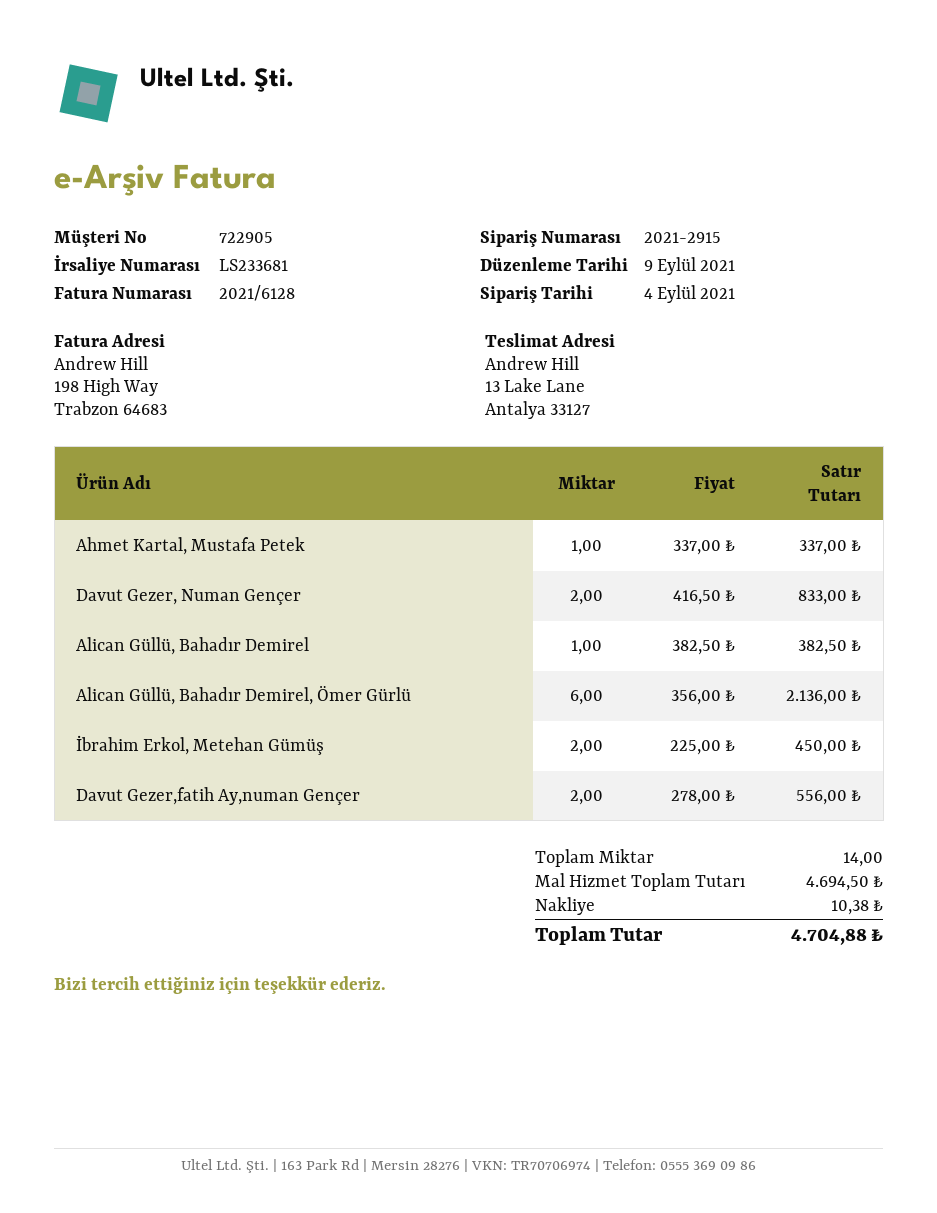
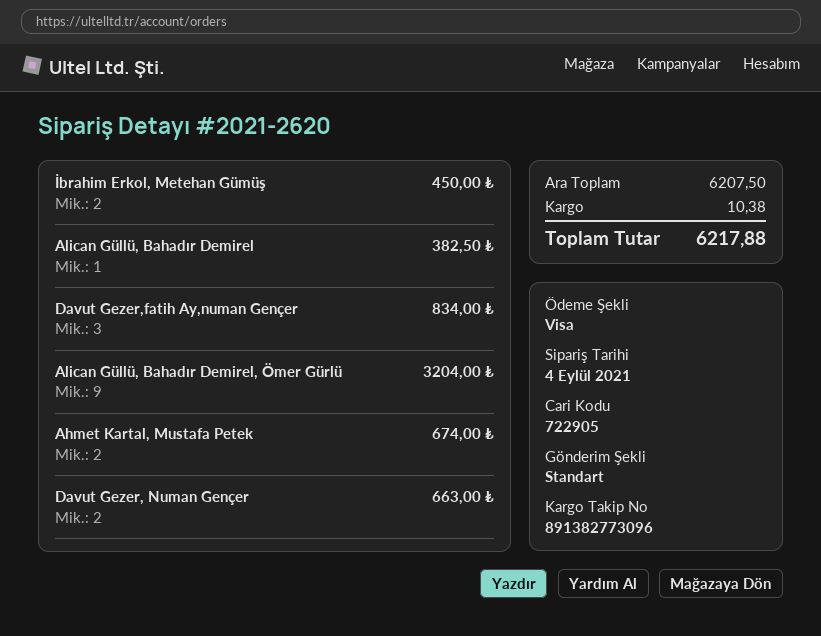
order number: 2021-2915 -> 2021-2620
Ahmet Kartal, Mustafa Petek: 1 for 337.00 -> 2 for 674.00
Davut Gezer, Numan Gençer: 2 for 833.00 -> 2 for 663.00
Alican Güllü, Bahadır Demirel, Ömer Gürlü: 6 for 2136.00 -> 9 for 3204.00
Davut Gezer,fatih Ay,numan Gençer: 2 for 556.00 -> 3 for 834.00
subtotal: 4694.50 -> 6207.50
total: 4704.88 -> 6217.88

